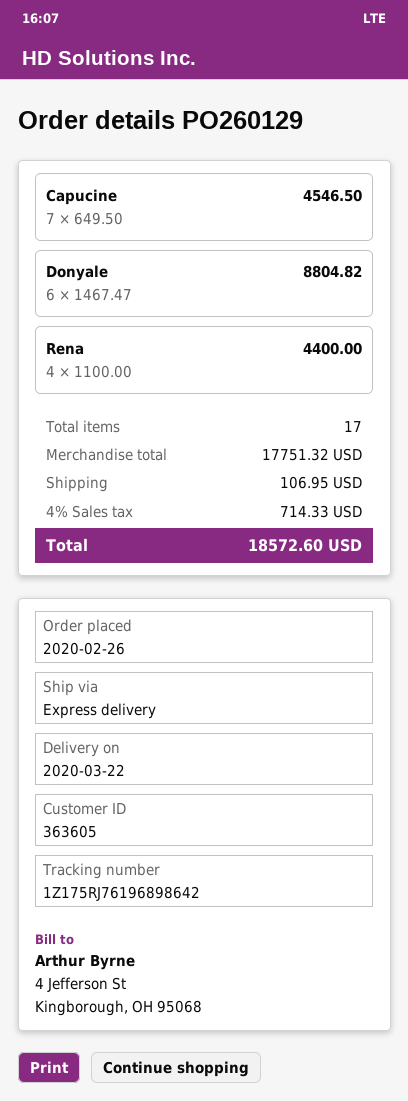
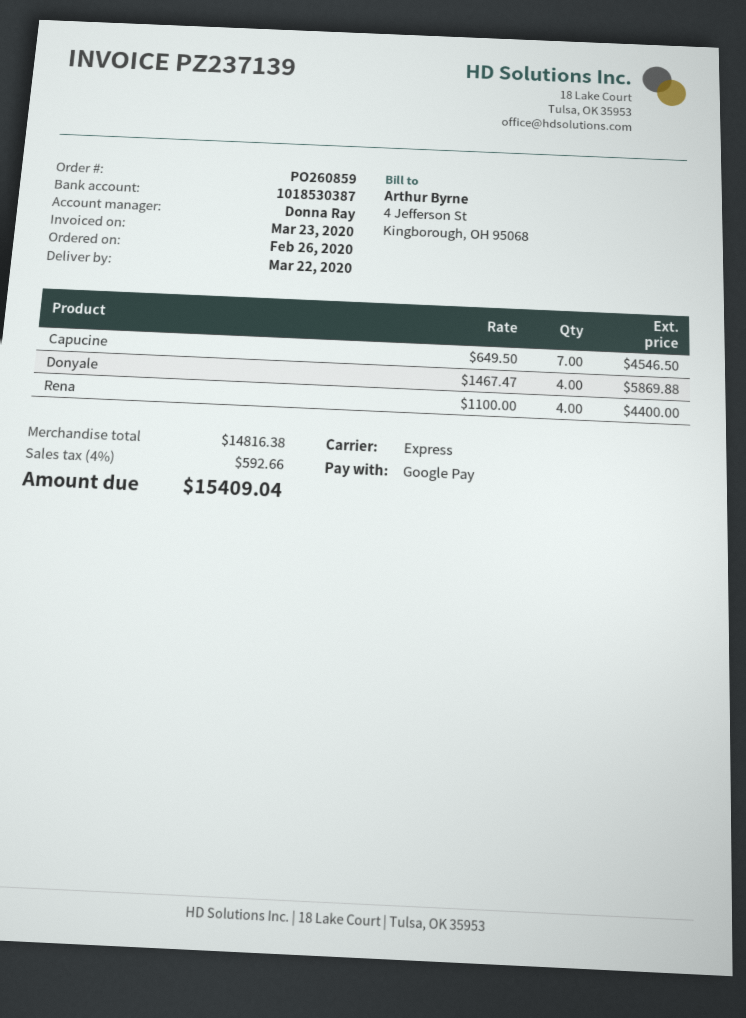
order number: PO260129 -> PO260859
Donyale: 6 x 1467.47 = 8804.82 -> 4 x 1467.47 = 5869.88
subtotal: 17751.32 -> 14816.38
shipping: 106.95 -> none
tax: 4% = 714.33 -> 4% = 592.66
total: 18572.60 -> 15409.04

